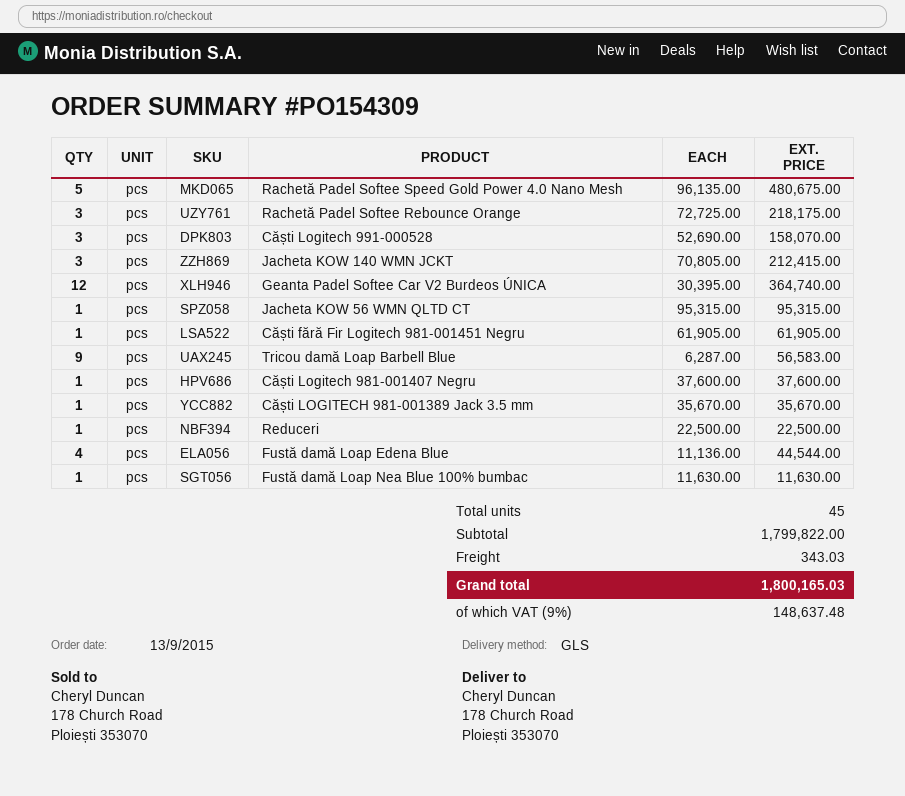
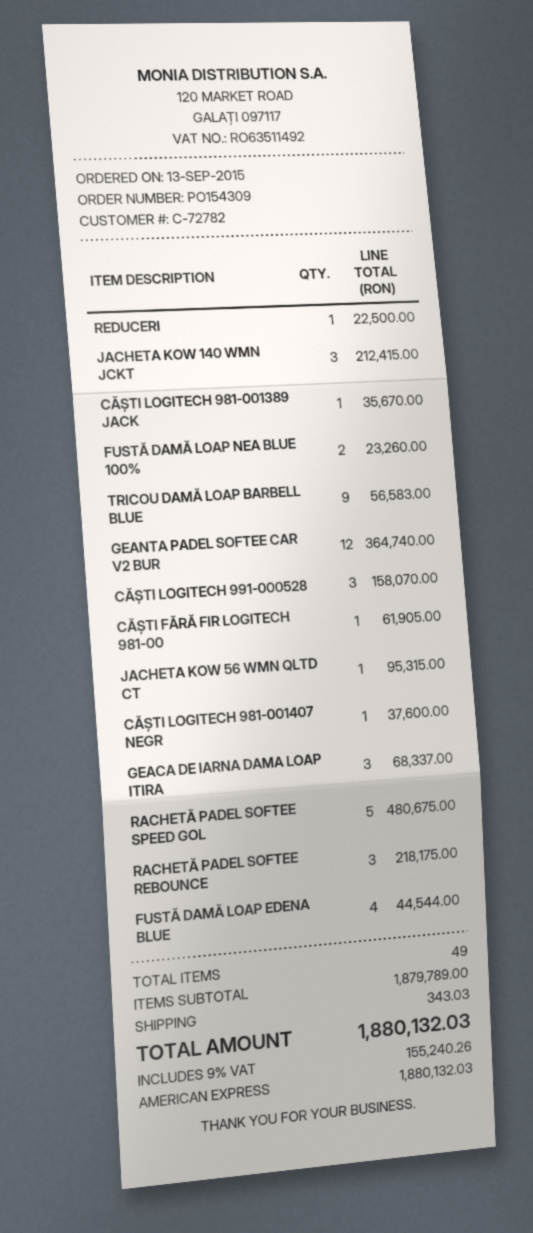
Fustă damă Loap Nea Blue 100% bumbac: 1 for 11630.00 -> 2 for 23260.00
GEACA DE IARNA DAMA LOAP ITIRA: none -> 3 for 68337.00
total quantity: 45 -> 49
subtotal: 1799822.00 -> 1879789.00
tax: 9% = 148637.48 -> 9% = 155240.26
total: 1800165.03 -> 1880132.03

